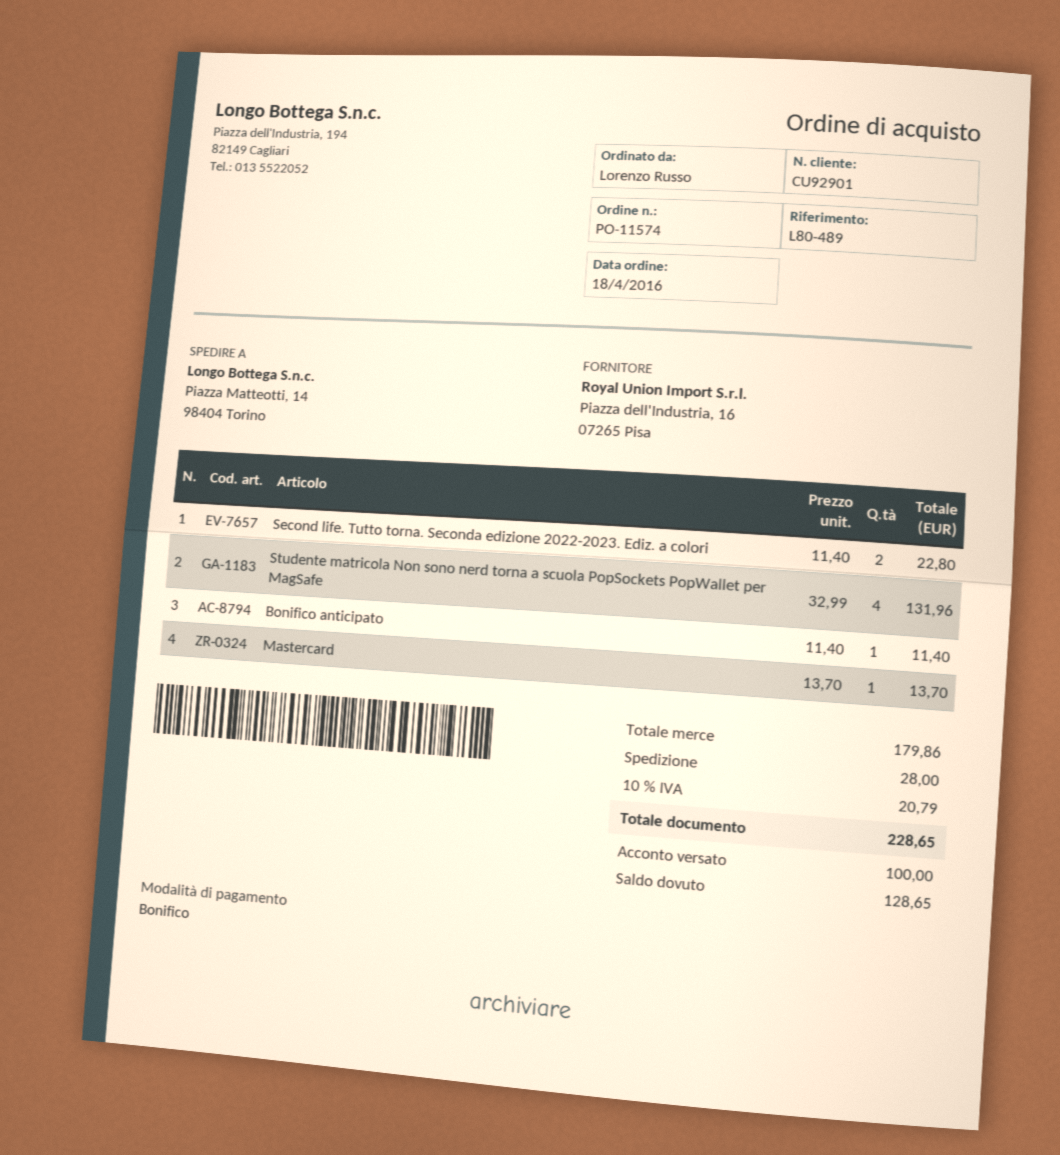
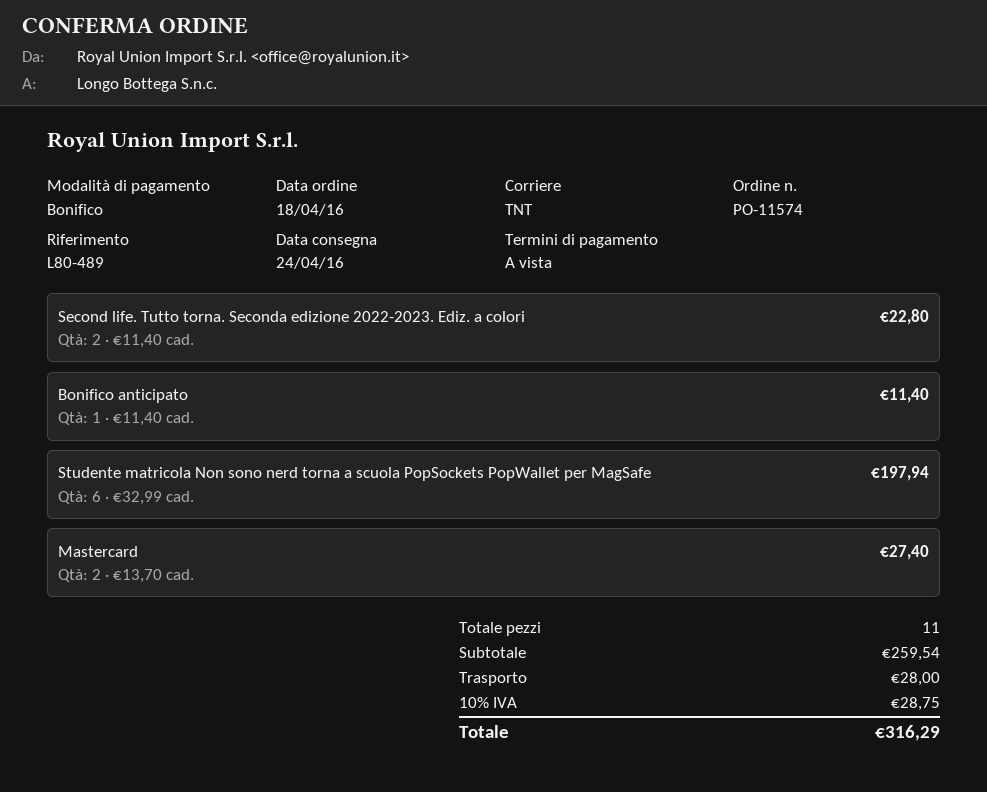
Studente matricola Non sono nerd torna a scuola PopSockets PopWallet per MagSafe: 4 x 32.99 = 131.96 -> 6 x 32.99 = 197.94
Mastercard: 1 x 13.70 = 13.70 -> 2 x 13.70 = 27.40
subtotal: 179.86 -> 259.54
tax: 10% = 20.79 -> 10% = 28.75
total: 228.65 -> 316.29

